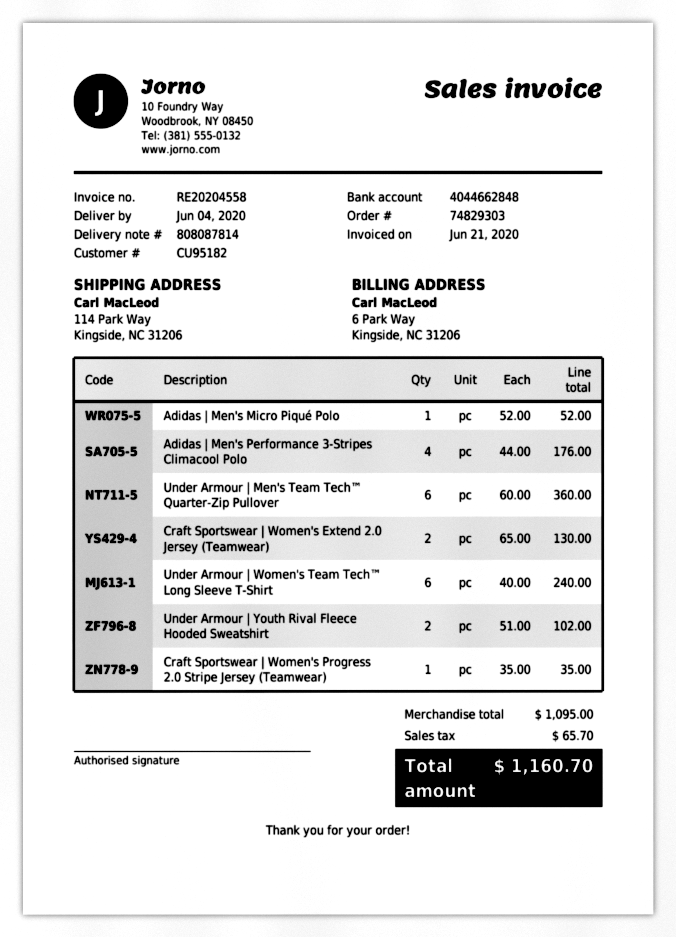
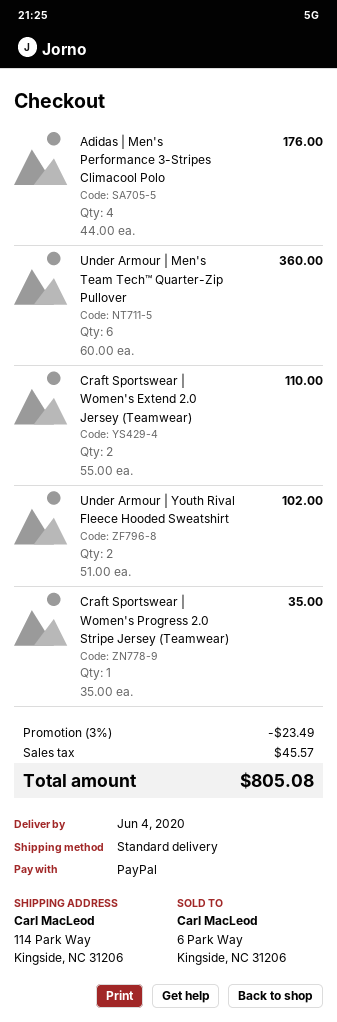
Adidas | Men's Micro Piqué Polo: 1 x 52.00 = 52.00 -> none
Craft Sportswear | Women's Extend 2.0 Jersey (Teamwear): 2 x 65.00 = 130.00 -> 2 x 55.00 = 110.00
Under Armour | Women's Team Tech™ Long Sleeve T-Shirt: 6 x 40.00 = 240.00 -> none
discount: none -> 3% = 23.49
tax: 65.70 -> 45.57
total: 1160.70 -> 805.08

